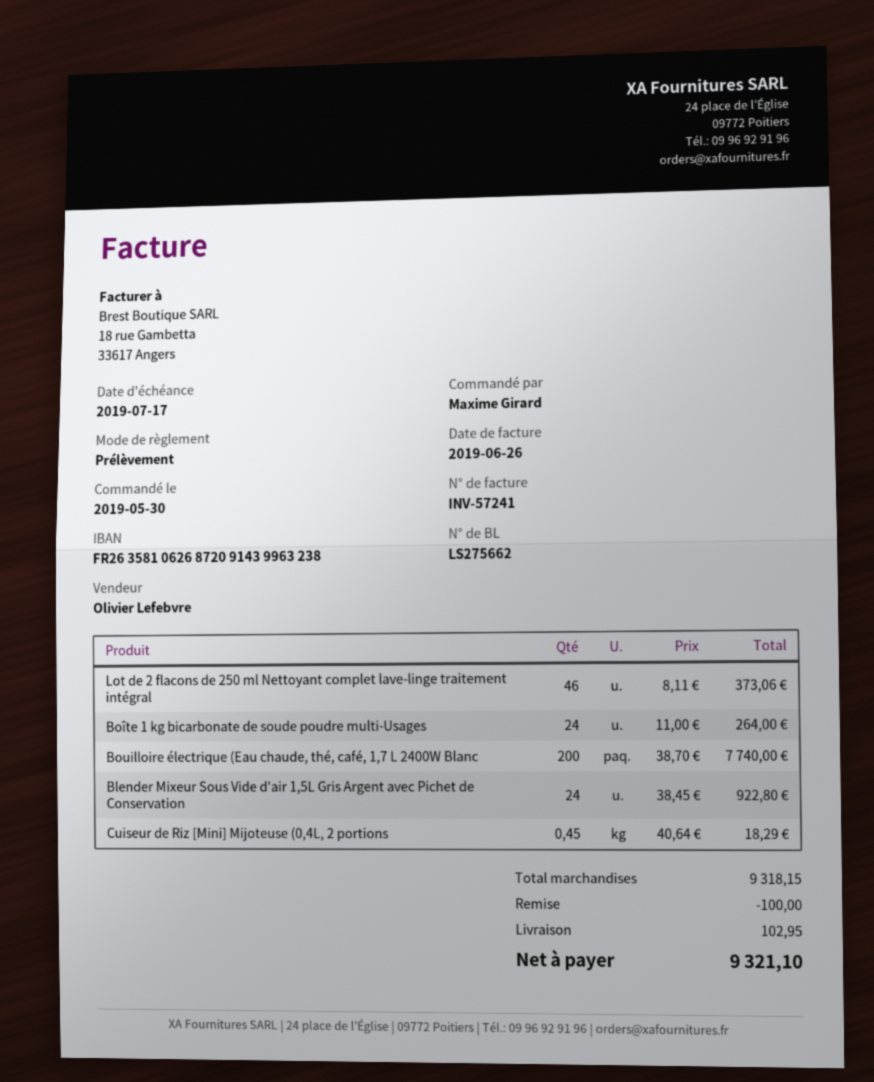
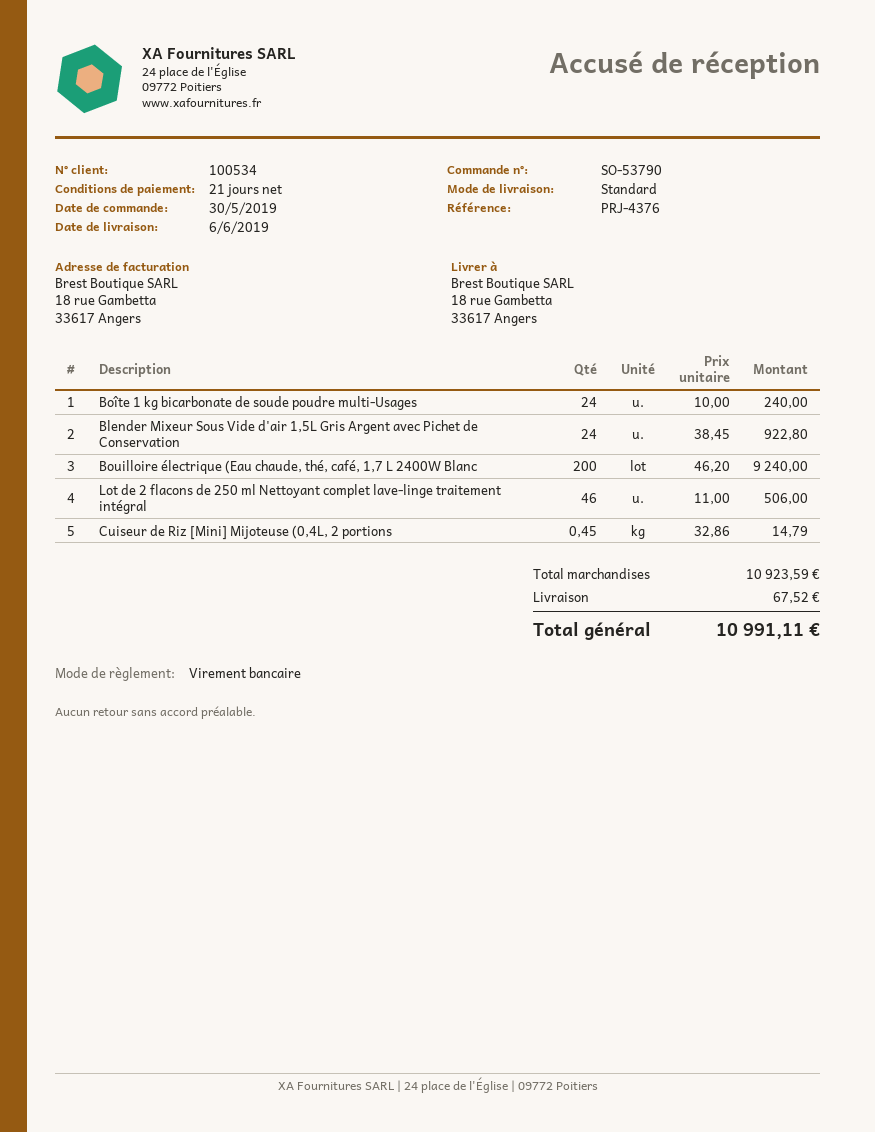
payment method: direct debit -> bank transfer
Lot de 2 flacons de 250 ml Nettoyant complet lave-linge traitement intégral: 46 x 8.11 = 373.06 -> 46 x 11.00 = 506.00
Boîte 1 kg bicarbonate de soude poudre multi-Usages: 24 x 11.00 = 264.00 -> 24 x 10.00 = 240.00
Bouilloire électrique (Eau chaude, thé, café, 1,7 L 2400W Blanc: 200 x 38.70 = 7740.00 -> 200 x 46.20 = 9240.00
Cuiseur de Riz [Mini] Mijoteuse (0,4L, 2 portions: 0.45 x 40.64 = 18.29 -> 0.45 x 32.86 = 14.79
subtotal: 9318.15 -> 10923.59
discount: 100.00 -> none
shipping: 102.95 -> 67.52
total: 9321.10 -> 10991.11

